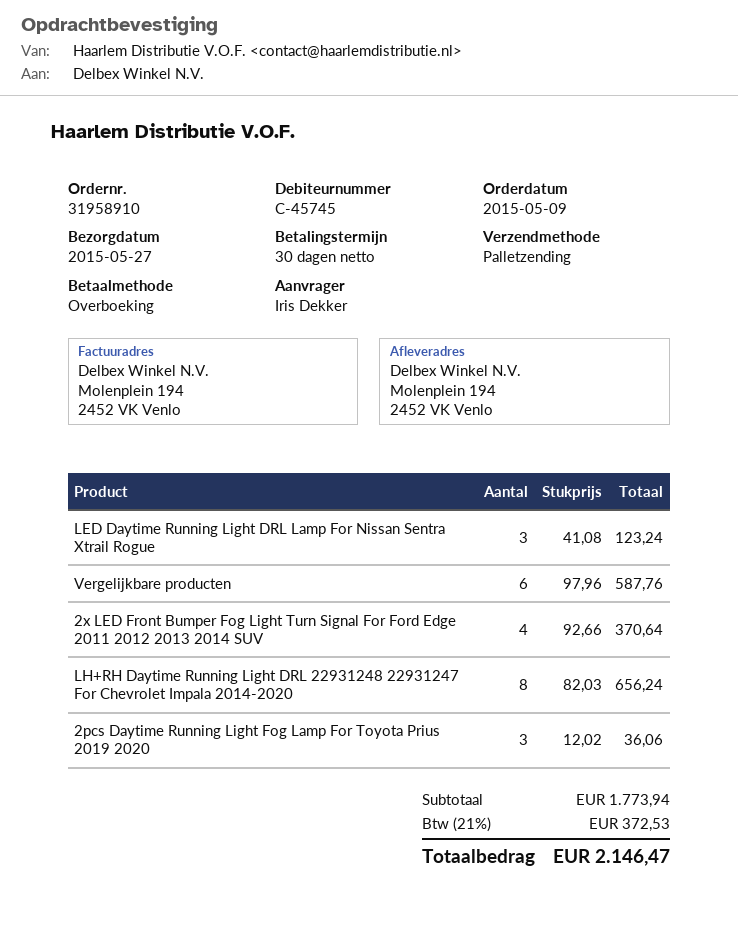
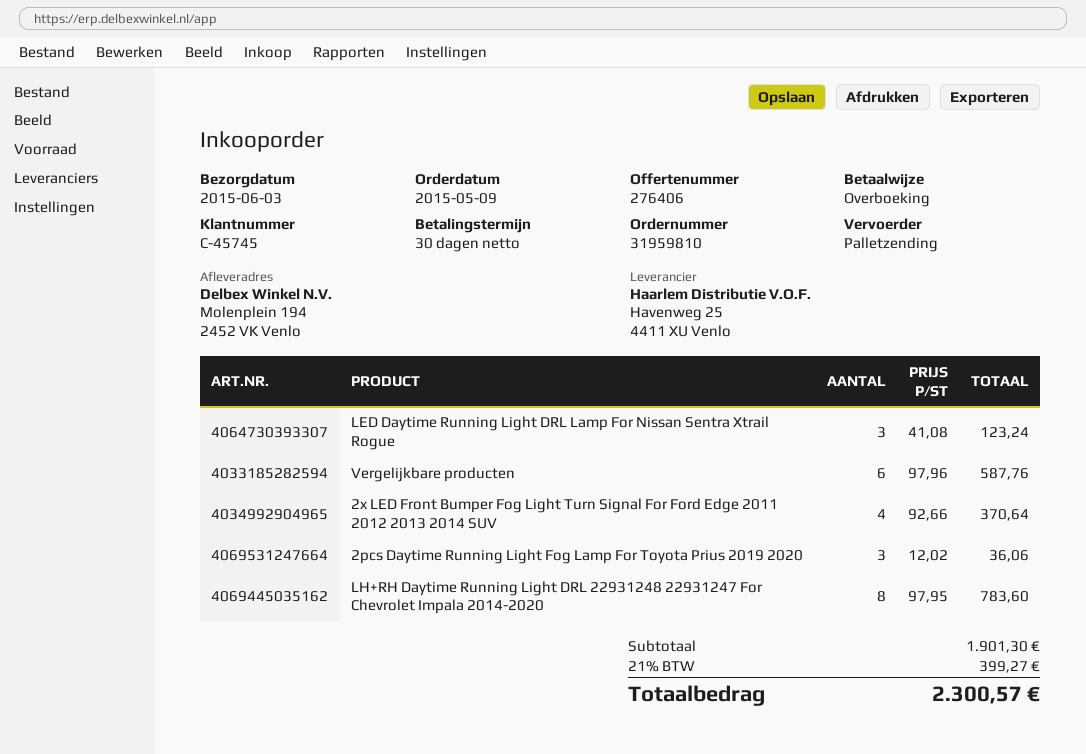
order number: 31958910 -> 31959810
delivery date: 2015-05-27 -> 2015-06-03
LH+RH Daytime Running Light DRL 22931248 22931247 For Chevrolet Impala 2014-2020: 8 x 82.03 = 656.24 -> 8 x 97.95 = 783.60
subtotal: 1773.94 -> 1901.30
tax: 21% = 372.53 -> 21% = 399.27
total: 2146.47 -> 2300.57

